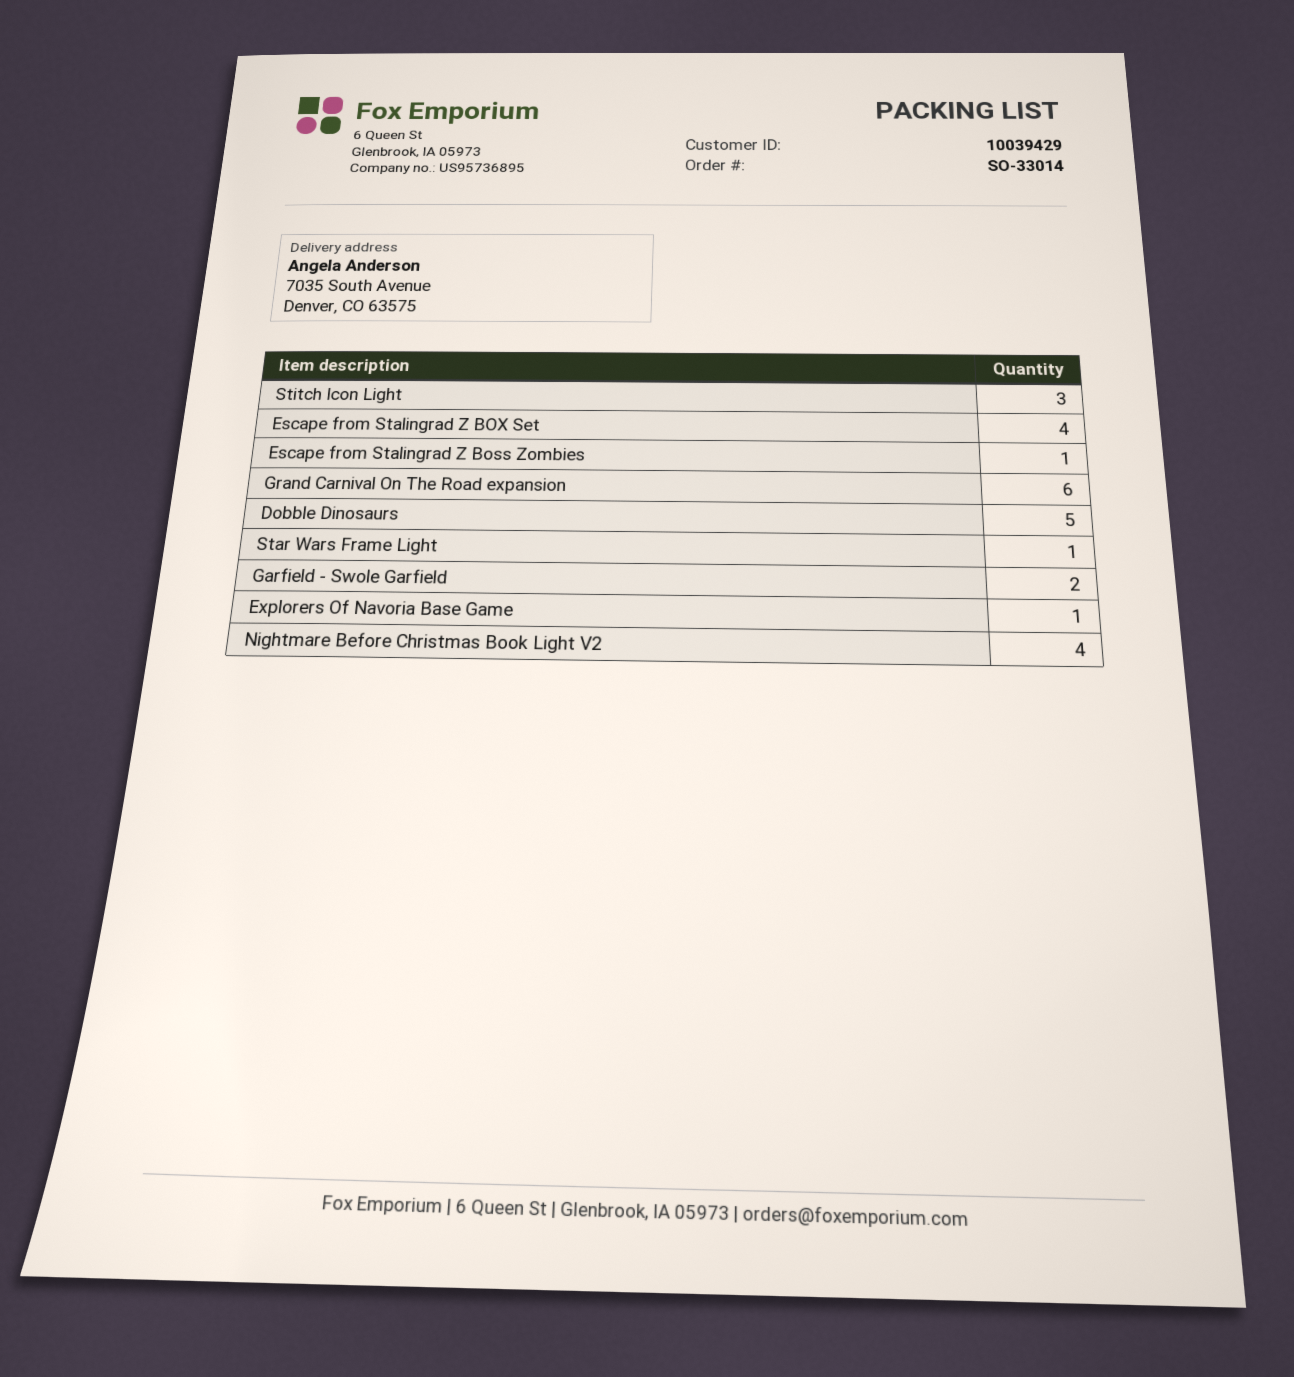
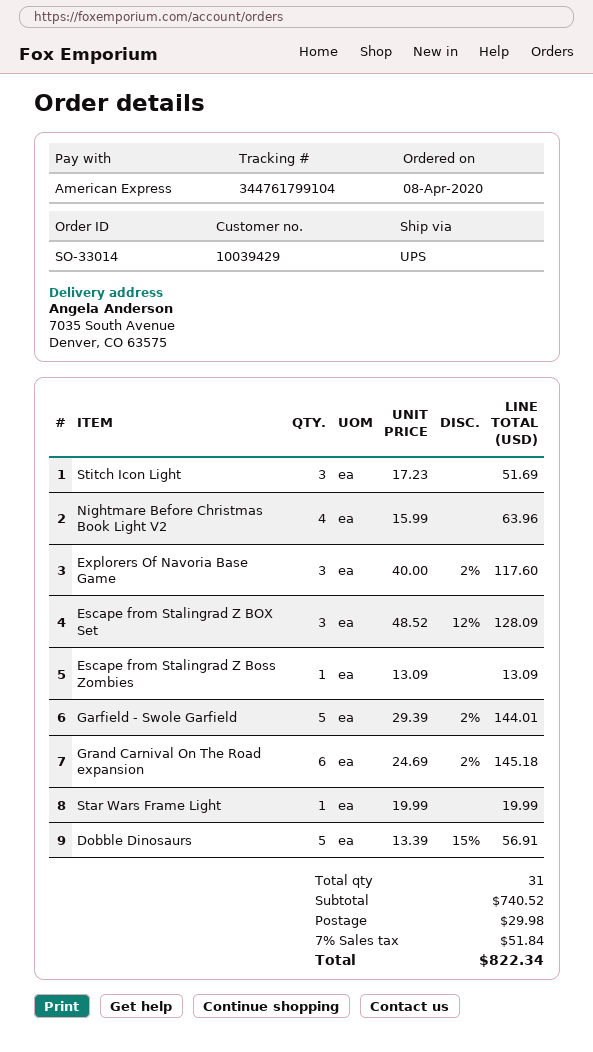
Escape from Stalingrad Z BOX Set: 4 -> 3
Garfield - Swole Garfield: 2 -> 5
Explorers Of Navoria Base Game: 1 -> 3

